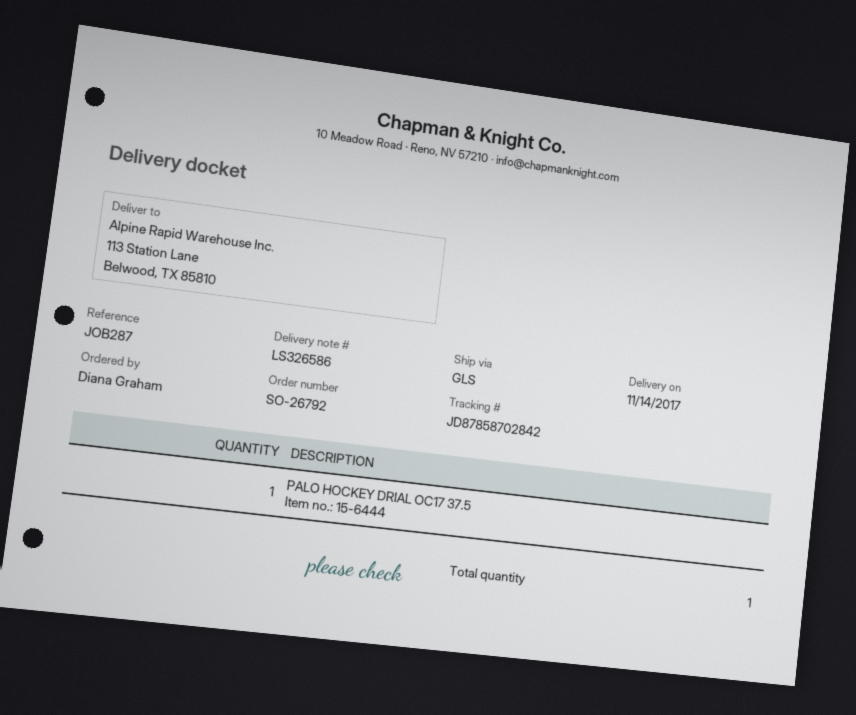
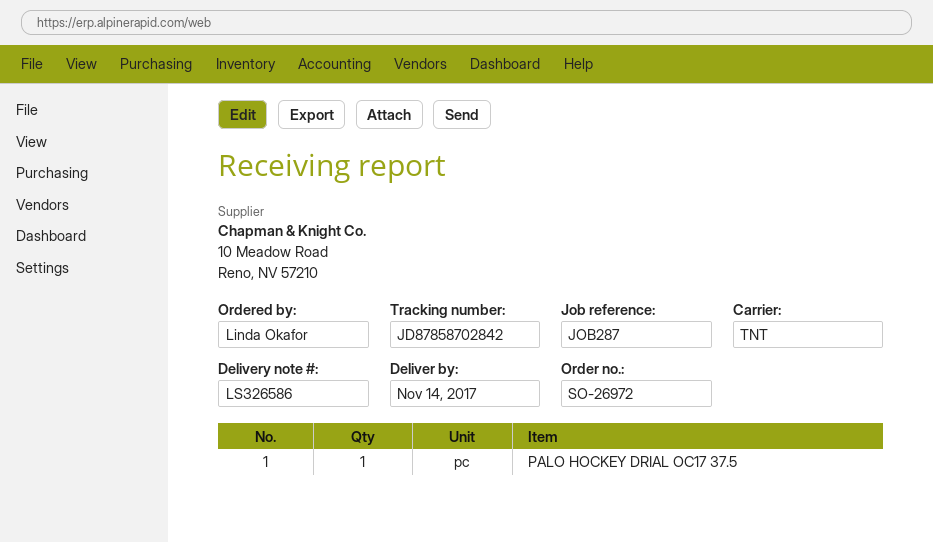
order number: SO-26792 -> SO-26972
ordered by: Diana Graham -> Linda Okafor
shipping method: GLS -> TNT

